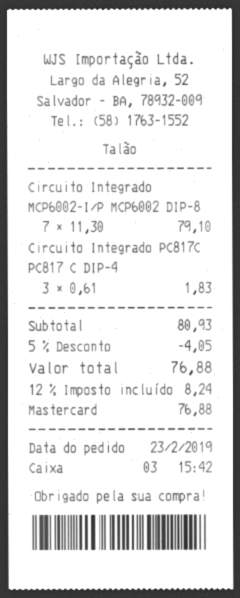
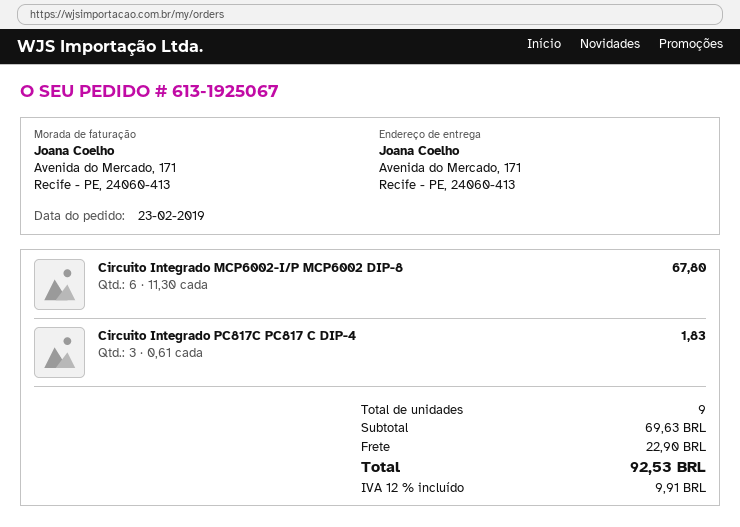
Circuito Integrado MCP6002-I/P MCP6002 DIP-8: 7 x 11.30 = 79.10 -> 6 x 11.30 = 67.80
subtotal: 80.93 -> 69.63
discount: 5% = 4.05 -> none
shipping: none -> 22.90
tax: 12% = 8.24 -> 12% = 9.91
total: 76.88 -> 92.53

